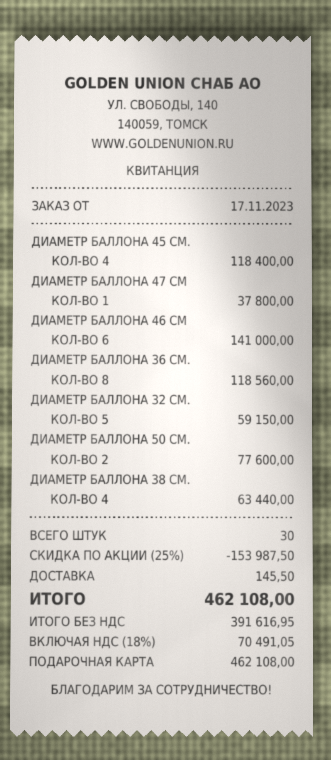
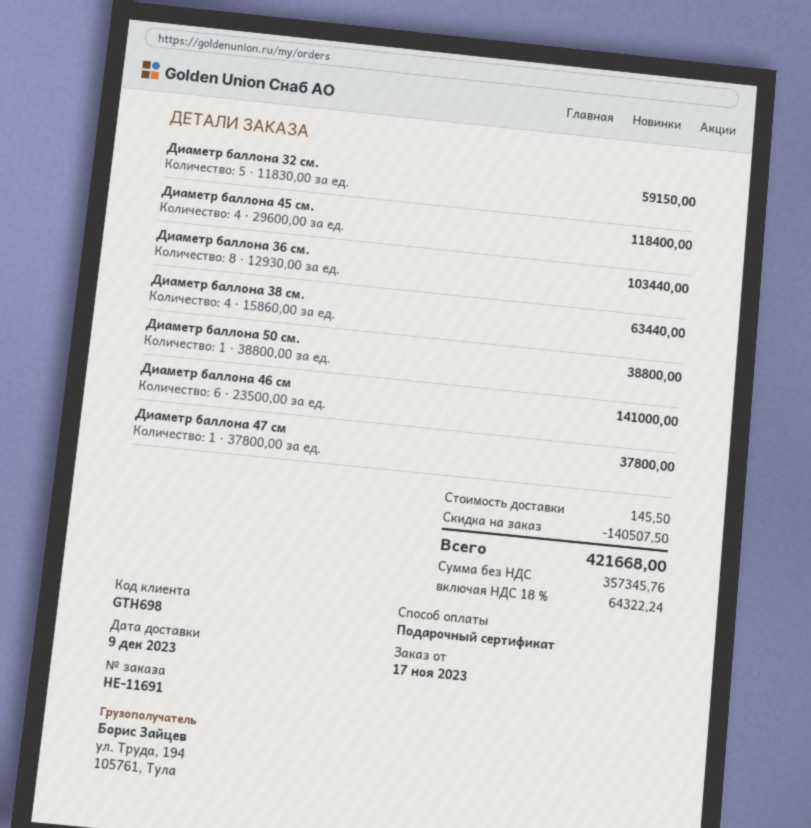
ДИАМЕТР БАЛЛОНА 36 СМ.: 8 for 118560.00 -> 8 for 103440.00
ДИАМЕТР БАЛЛОНА 50 СМ.: 2 for 77600.00 -> 1 for 38800.00
discount: 153987.50 -> 140507.50
net: 391616.95 -> 357345.76
tax: 18% = 70491.05 -> 18% = 64322.24
total: 462108.00 -> 421668.00

